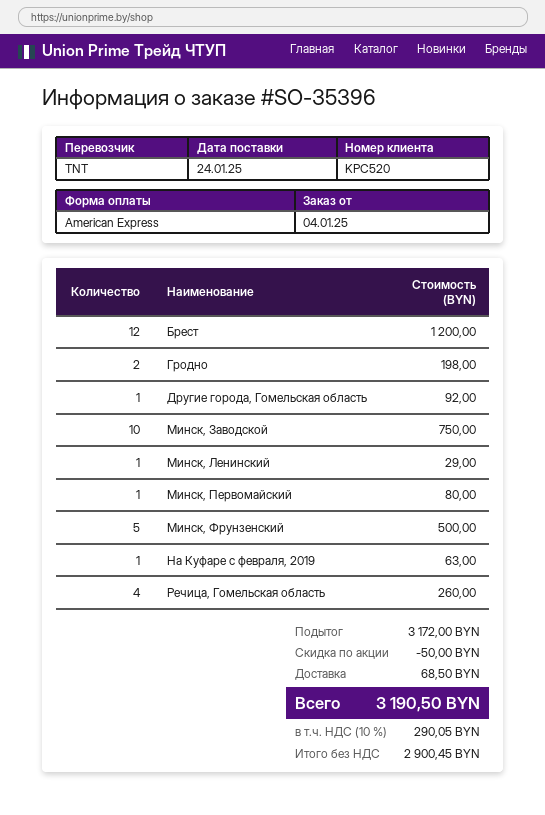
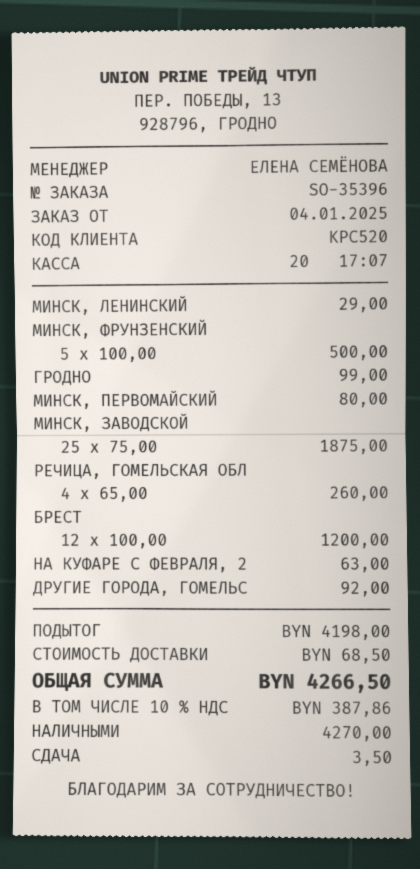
payment method: American Express -> cash
Гродно: 2 for 198.00 -> 1 for 99.00
Минск, Заводской: 10 for 750.00 -> 25 for 1875.00
subtotal: 3172.00 -> 4198.00
discount: 50.00 -> none
tax: 10% = 290.05 -> 10% = 387.86
total: 3190.50 -> 4266.50

